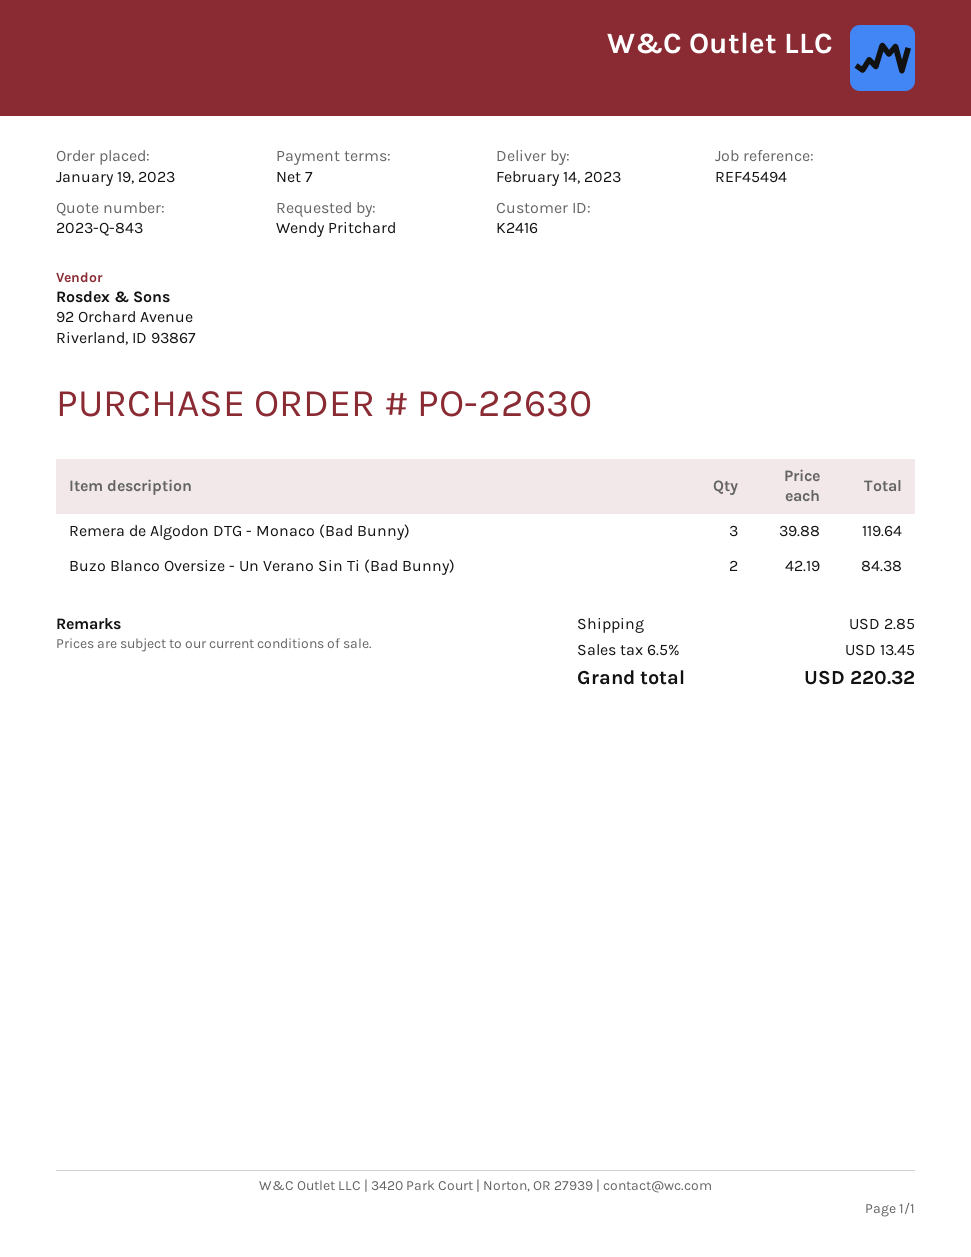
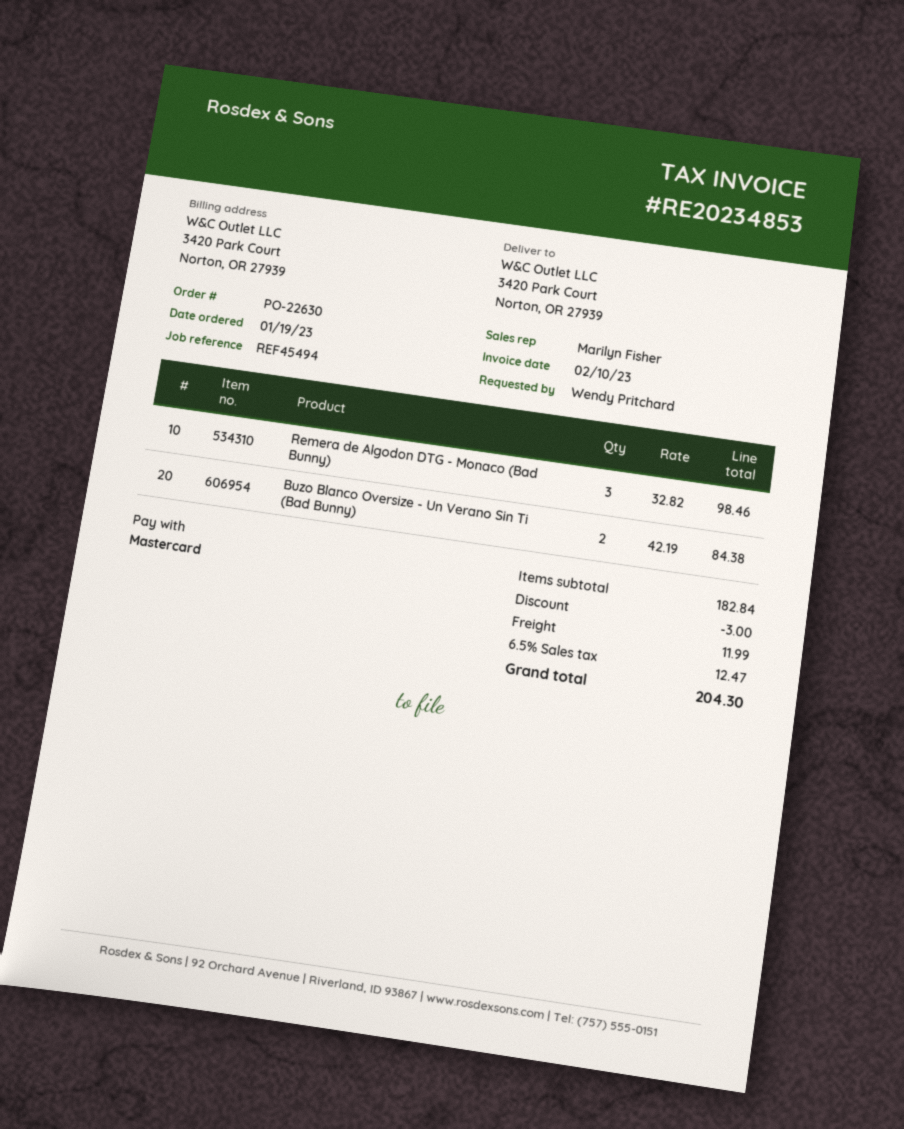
Remera de Algodon DTG - Monaco (Bad Bunny): 3 x 39.88 = 119.64 -> 3 x 32.82 = 98.46
discount: none -> 3.00
shipping: 2.85 -> 11.99
tax: 6.5% = 13.45 -> 6.5% = 12.47
total: 220.32 -> 204.30

